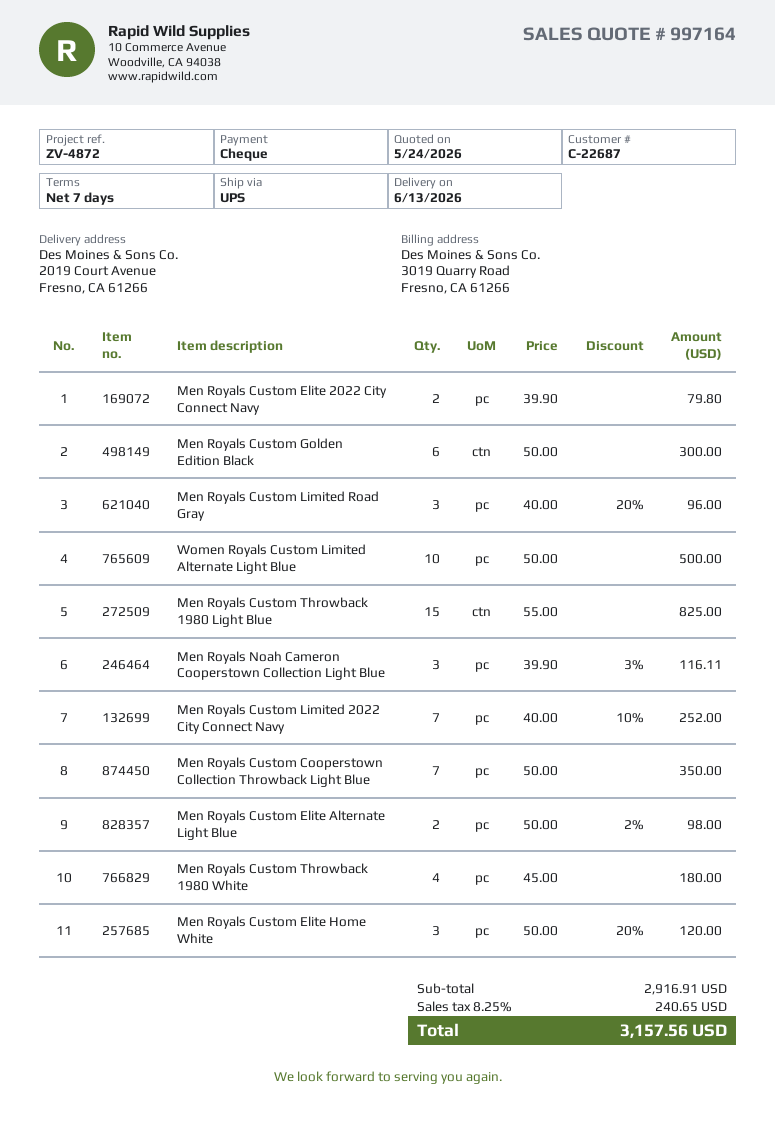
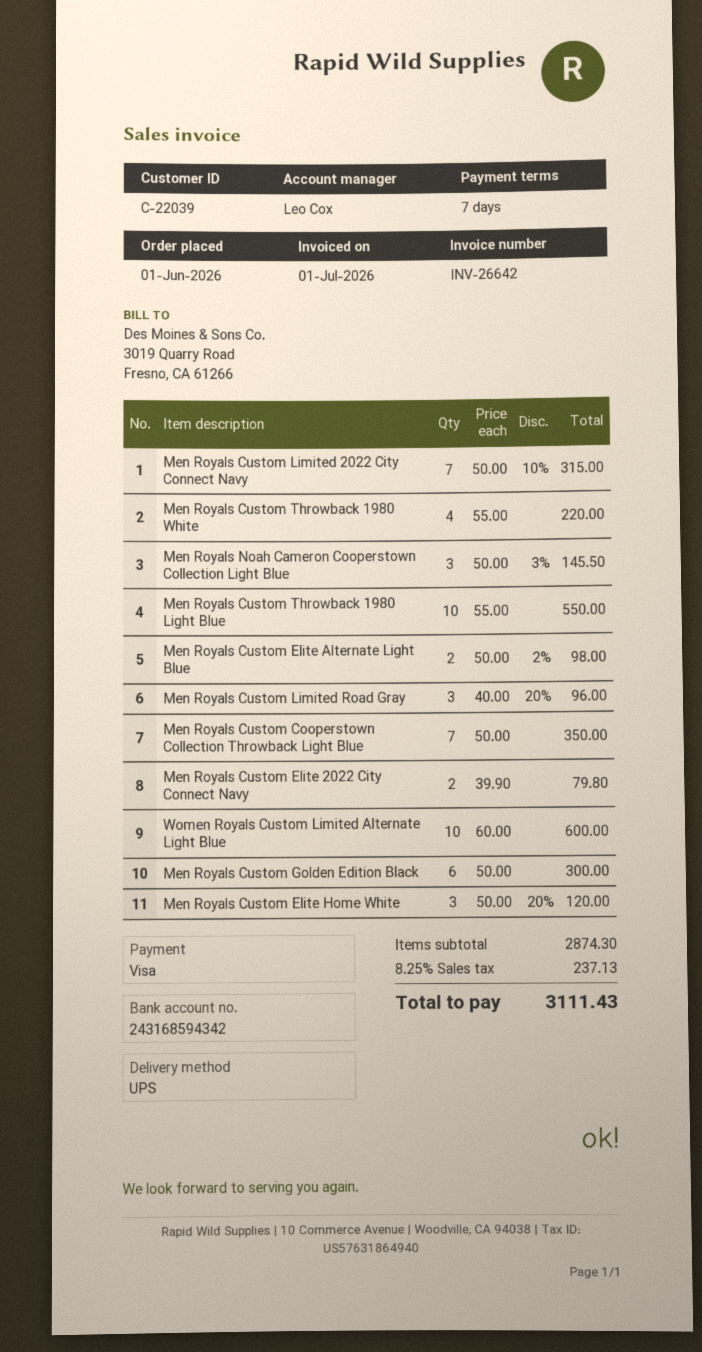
customer number: C-22687 -> C-22039
payment method: cheque -> Visa
Women Royals Custom Limited Alternate Light Blue: 10 x 50.00 = 500.00 -> 10 x 60.00 = 600.00
Men Royals Custom Throwback 1980 Light Blue: 15 x 55.00 = 825.00 -> 10 x 55.00 = 550.00
Men Royals Noah Cameron Cooperstown Collection Light Blue: 3 x 39.90 - 3% = 116.11 -> 3 x 50.00 - 3% = 145.50
Men Royals Custom Limited 2022 City Connect Navy: 7 x 40.00 - 10% = 252.00 -> 7 x 50.00 - 10% = 315.00
Men Royals Custom Throwback 1980 White: 4 x 45.00 = 180.00 -> 4 x 55.00 = 220.00
subtotal: 2916.91 -> 2874.30
tax: 8.25% = 240.65 -> 8.25% = 237.13
total: 3157.56 -> 3111.43

